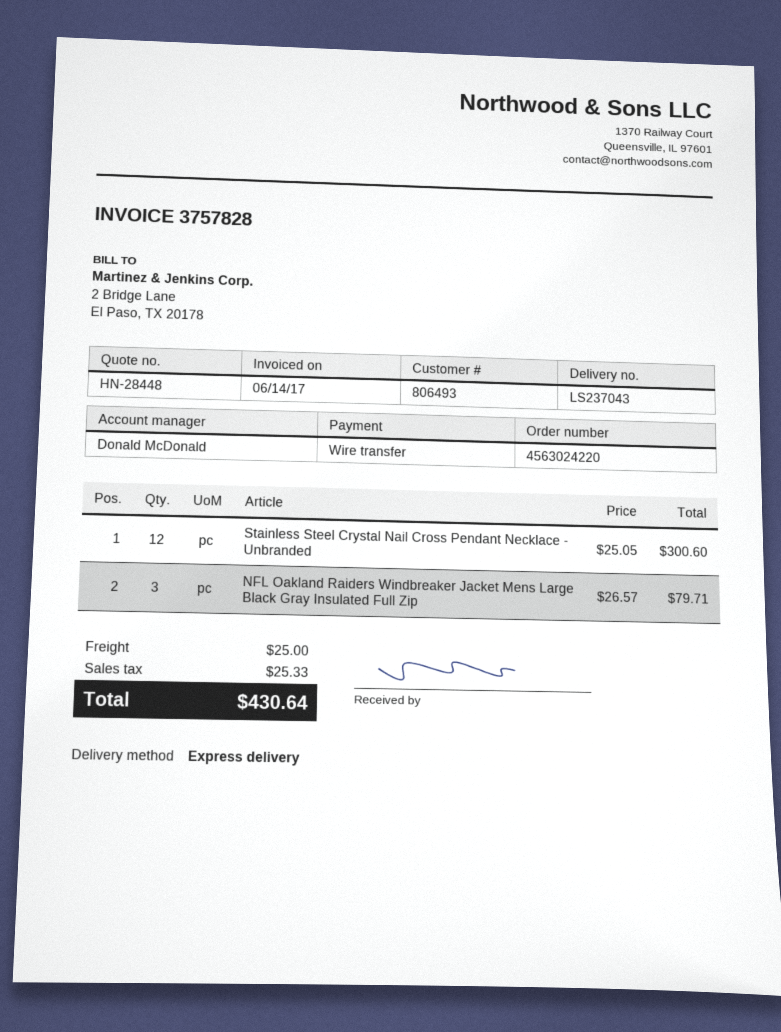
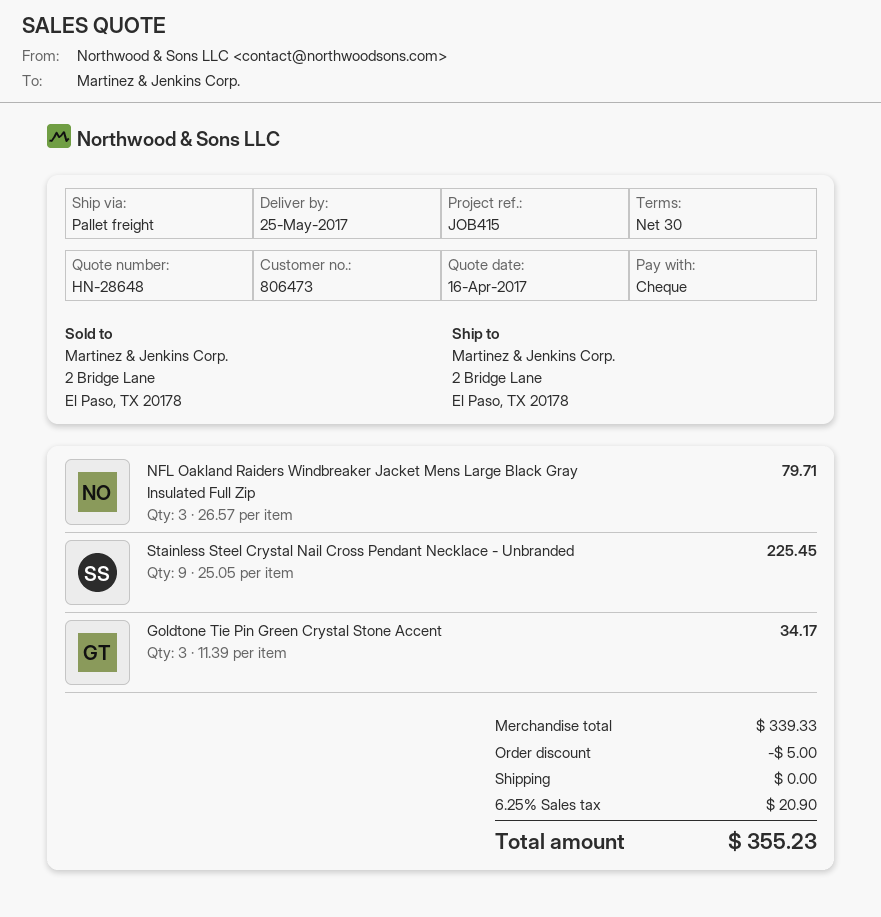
quote number: HN-28448 -> HN-28648
customer number: 806493 -> 806473
payment method: bank transfer -> cheque
shipping method: express -> pallet freight
Stainless Steel Crystal Nail Cross Pendant Necklace - Unbranded: 12 x 25.05 = 300.60 -> 9 x 25.05 = 225.45
Goldtone Tie Pin Green Crystal Stone Accent: none -> 3 x 11.39 = 34.17
discount: none -> 5.00
shipping: 25.00 -> 0.00
tax: 25.33 -> 20.90
total: 430.64 -> 355.23

